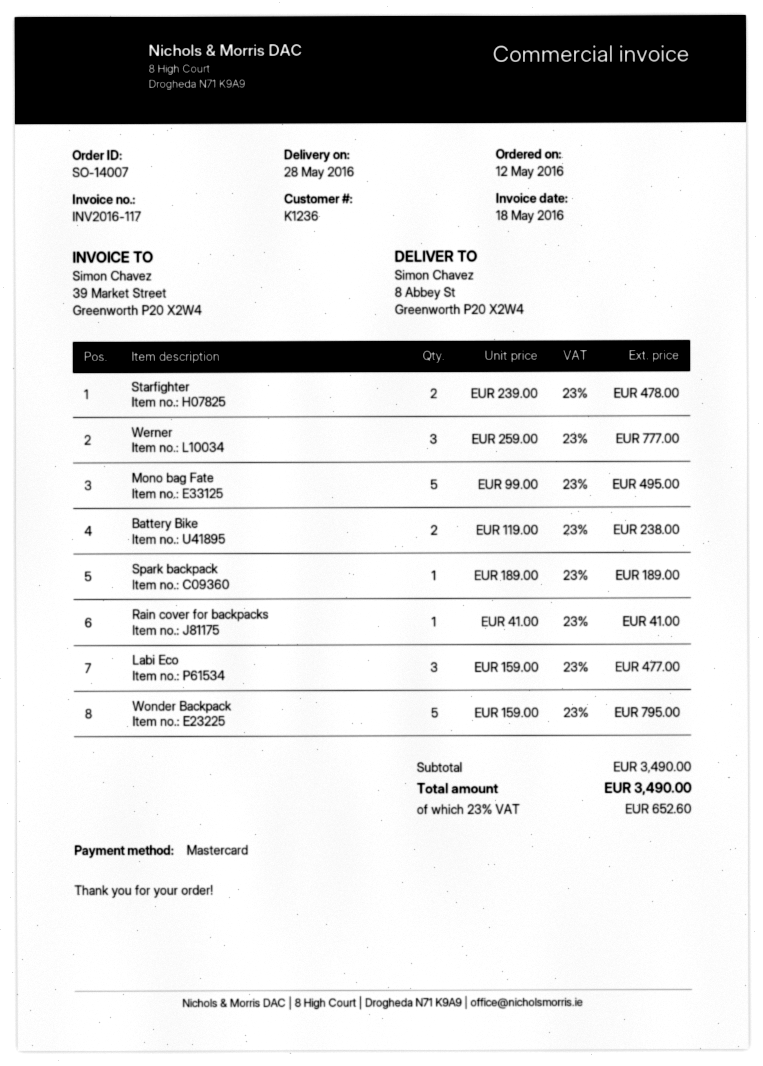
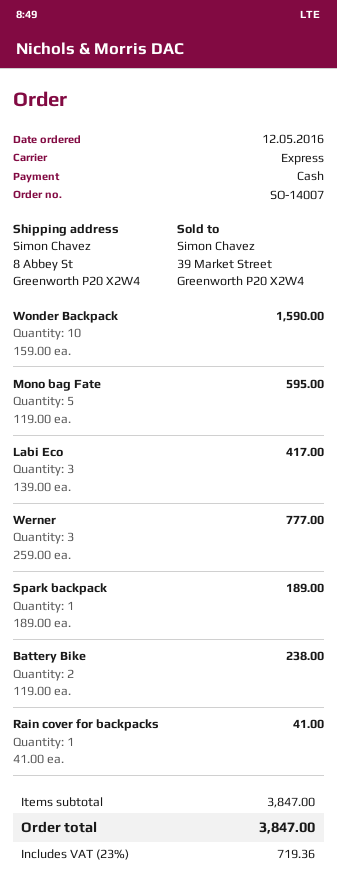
payment method: Mastercard -> cash
Starfighter: 2 x 239.00 = 478.00 -> none
Mono bag Fate: 5 x 99.00 = 495.00 -> 5 x 119.00 = 595.00
Labi Eco: 3 x 159.00 = 477.00 -> 3 x 139.00 = 417.00
Wonder Backpack: 5 x 159.00 = 795.00 -> 10 x 159.00 = 1590.00
subtotal: 3490.00 -> 3847.00
tax: 23% = 652.60 -> 23% = 719.36
total: 3490.00 -> 3847.00

